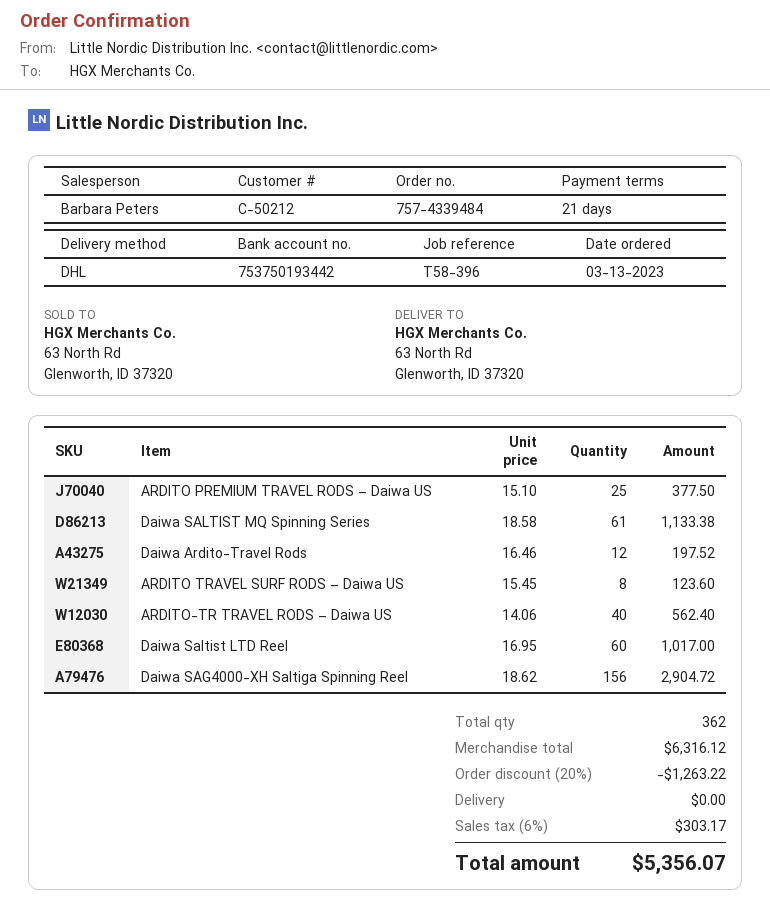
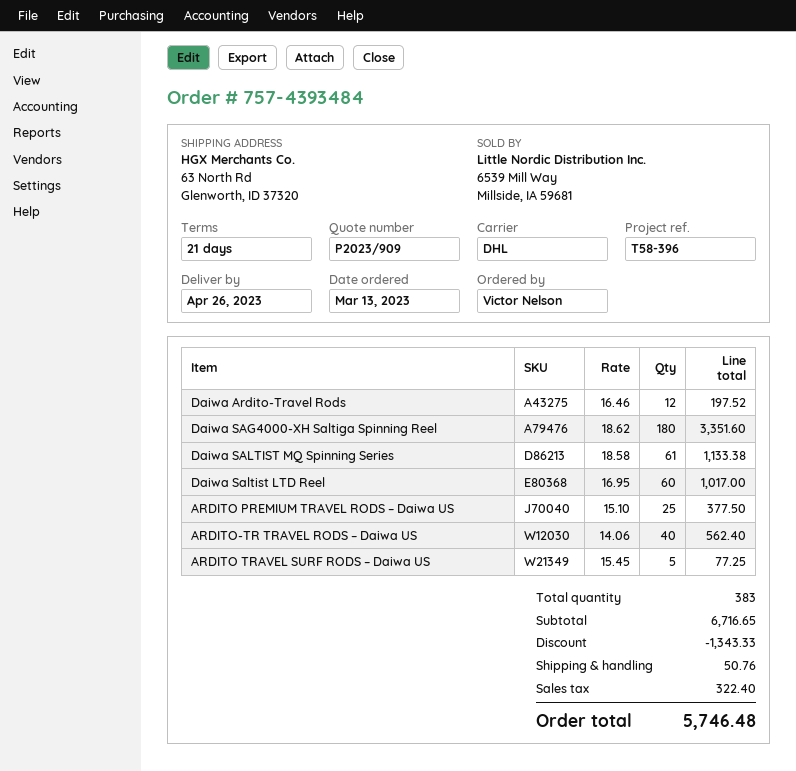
order number: 757-4339484 -> 757-4393484
ARDITO TRAVEL SURF RODS – Daiwa US: 8 x 15.45 = 123.60 -> 5 x 15.45 = 77.25
Daiwa SAG4000-XH Saltiga Spinning Reel: 156 x 18.62 = 2904.72 -> 180 x 18.62 = 3351.60
total quantity: 362 -> 383
subtotal: 6316.12 -> 6716.65
discount: 1263.22 -> 1343.33
shipping: 0.00 -> 50.76
tax: 303.17 -> 322.40
total: 5356.07 -> 5746.48

